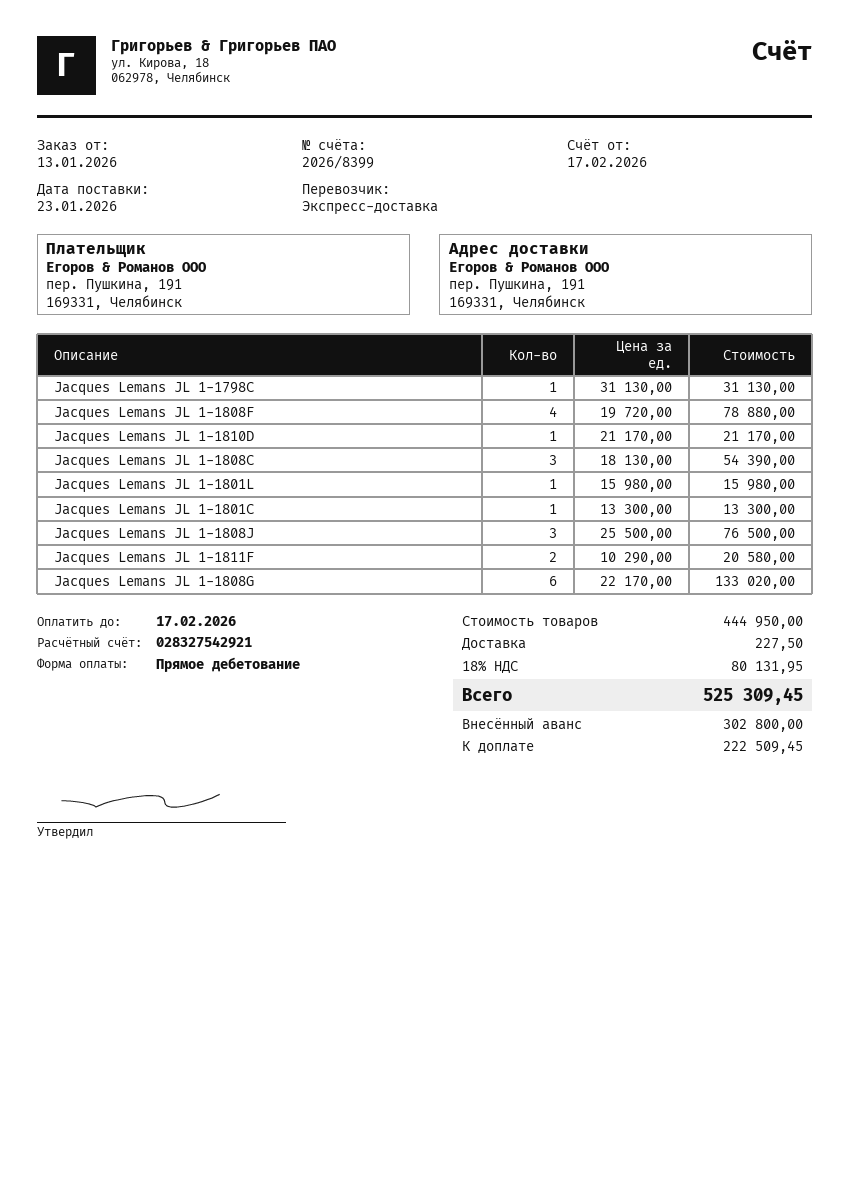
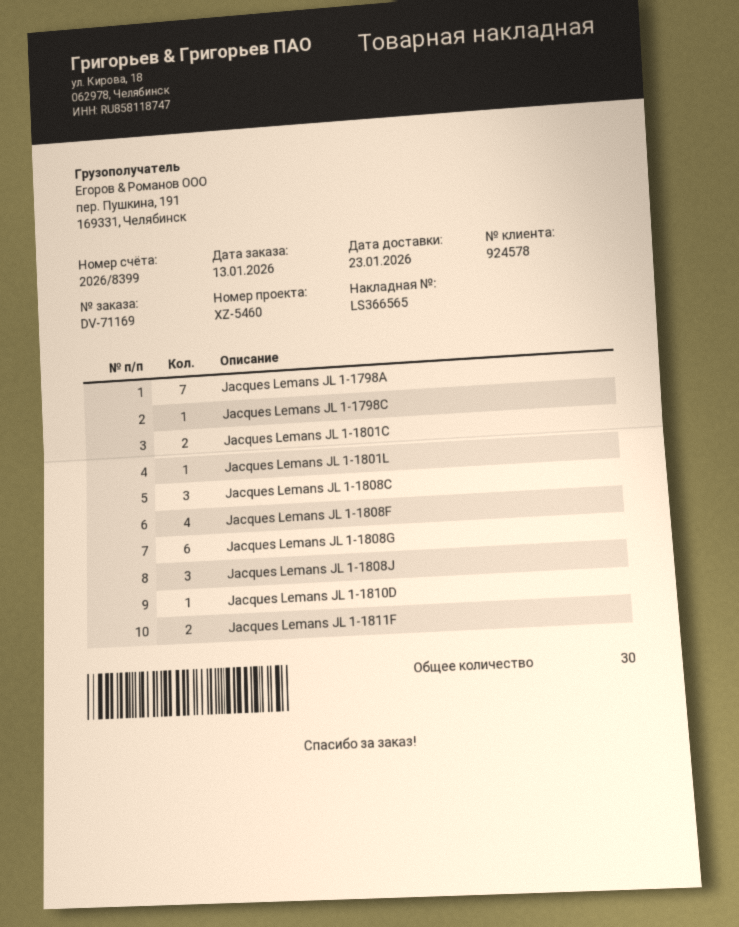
Jacques Lemans JL 1-1801C: 1 -> 2
Jacques Lemans JL 1-1798A: none -> 7

